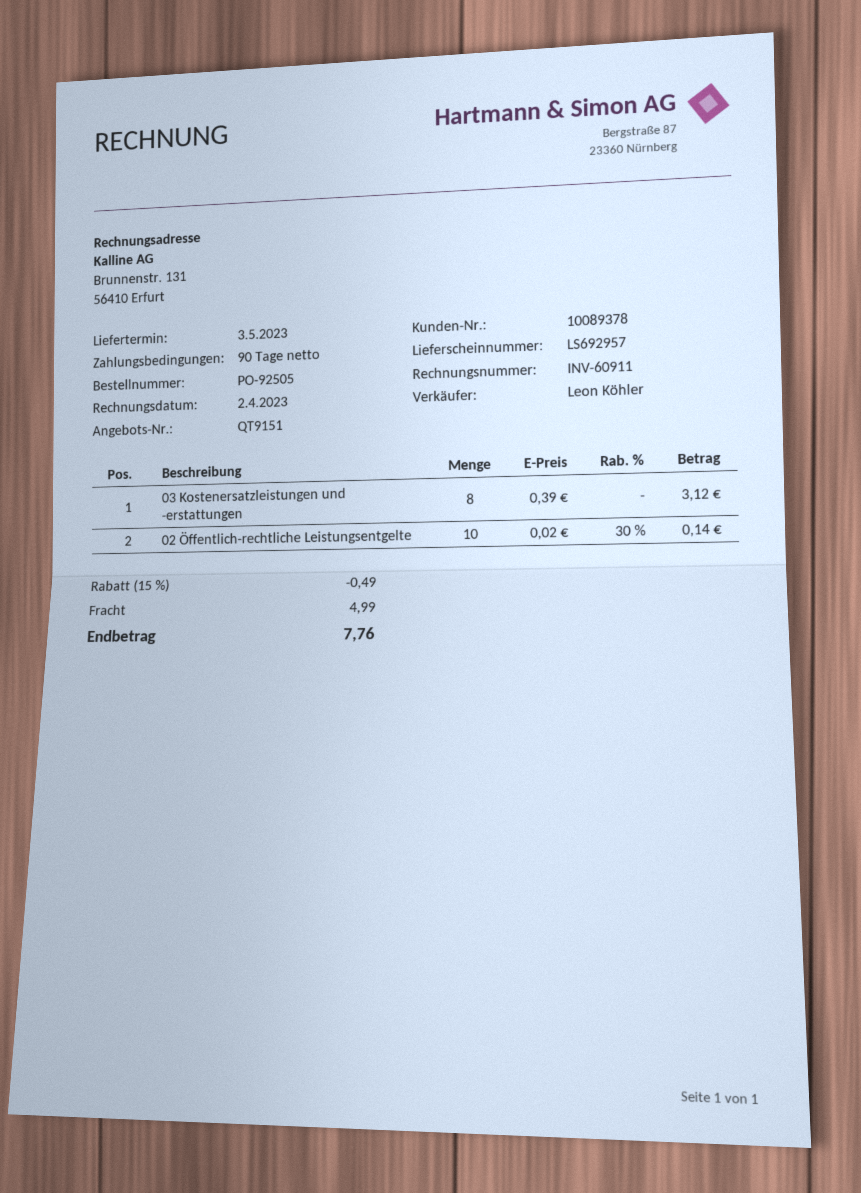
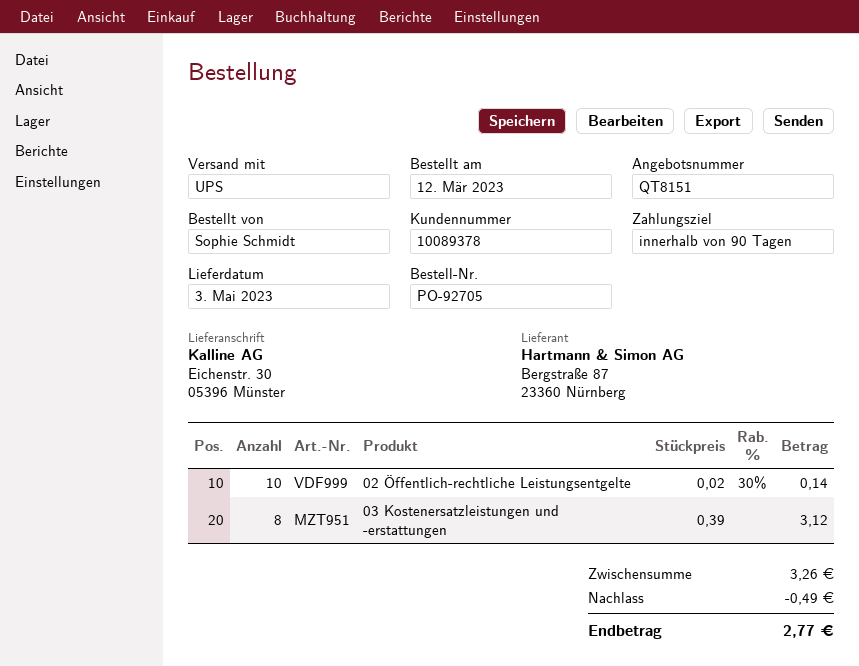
quote number: QT9151 -> QT8151
order number: PO-92505 -> PO-92705
shipping: 4.99 -> none
total: 7.76 -> 2.77

